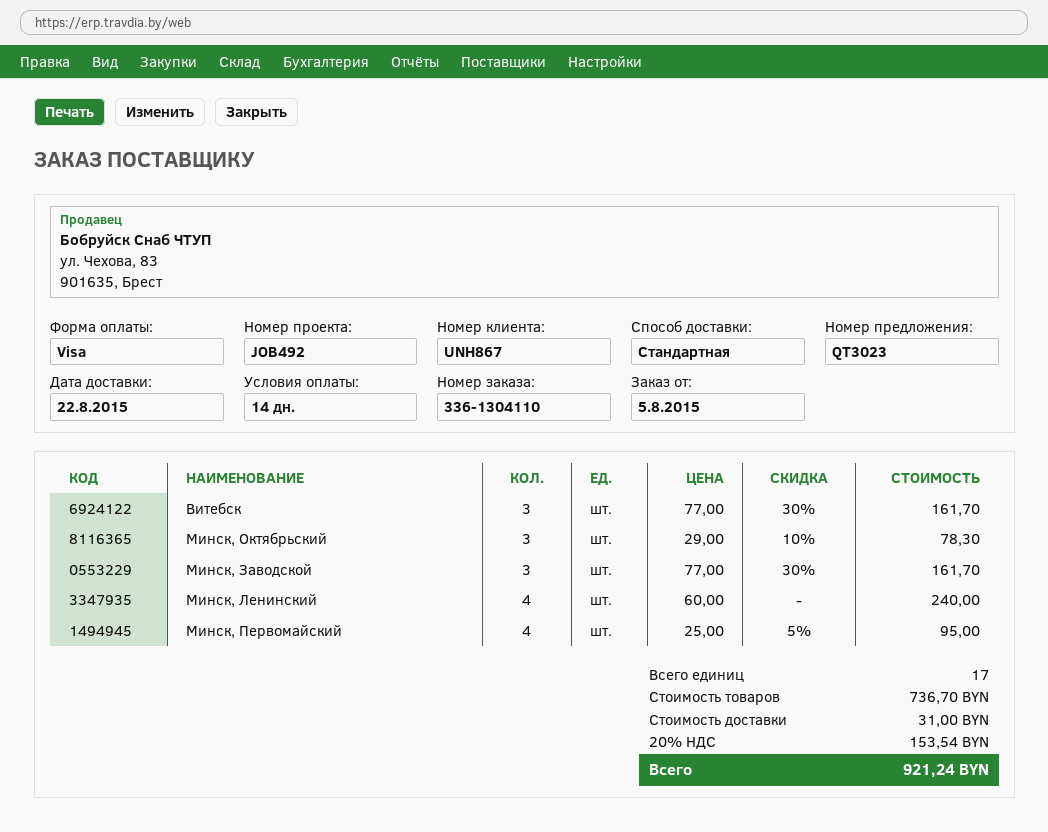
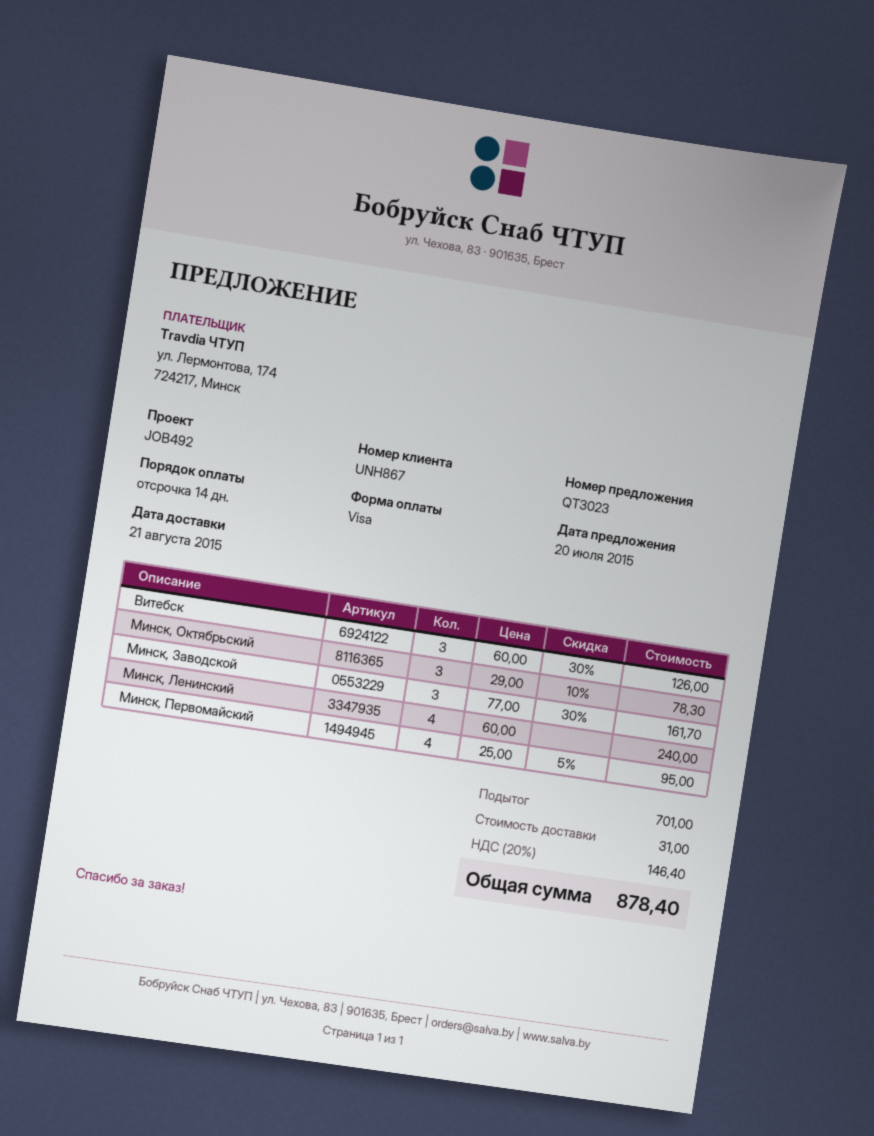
delivery date: 2015-08-22 -> 2015-08-21
Витебск: 3 x 77.00 - 30% = 161.70 -> 3 x 60.00 - 30% = 126.00
subtotal: 736.70 -> 701.00
tax: 20% = 153.54 -> 20% = 146.40
total: 921.24 -> 878.40

